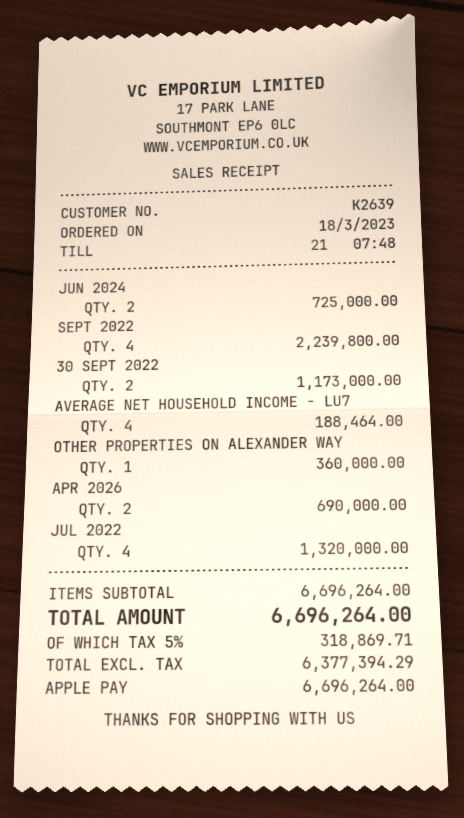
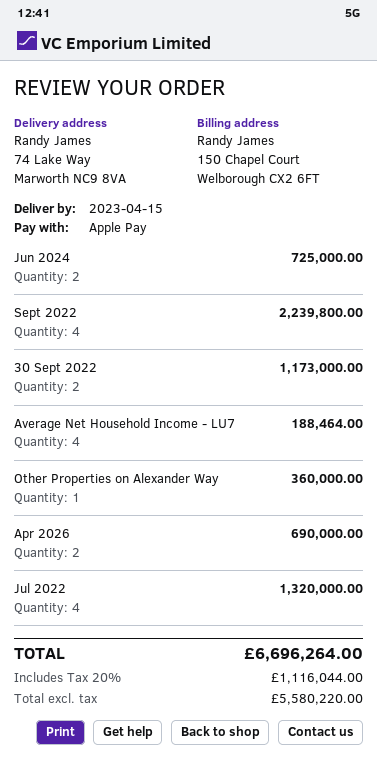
net: 6377394.29 -> 5580220.00
tax: 5% = 318869.71 -> 20% = 1116044.00

